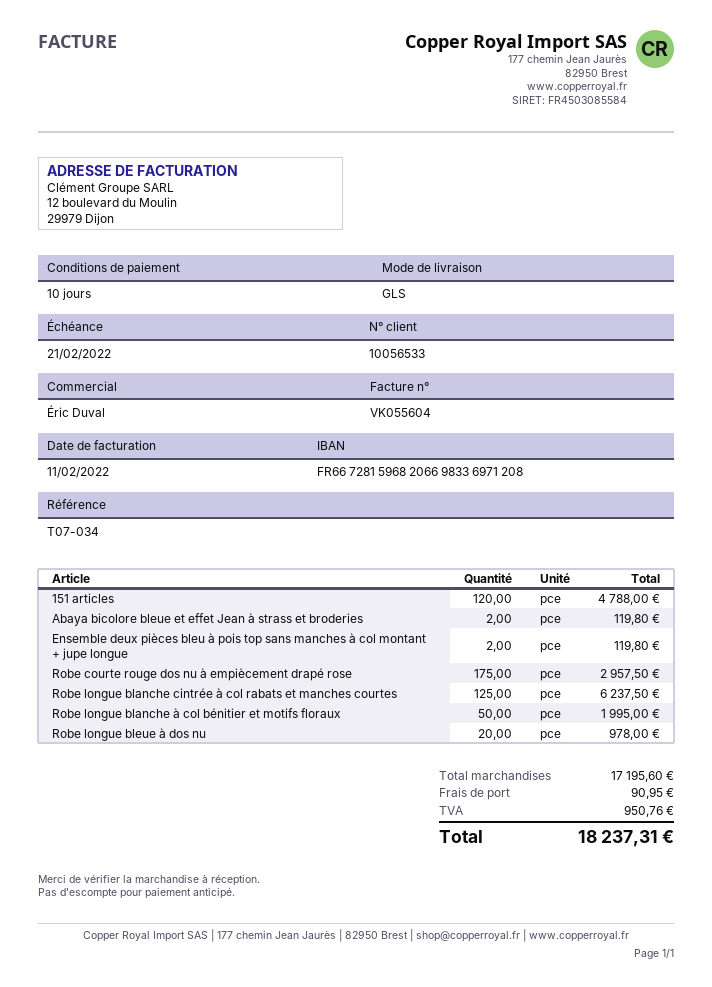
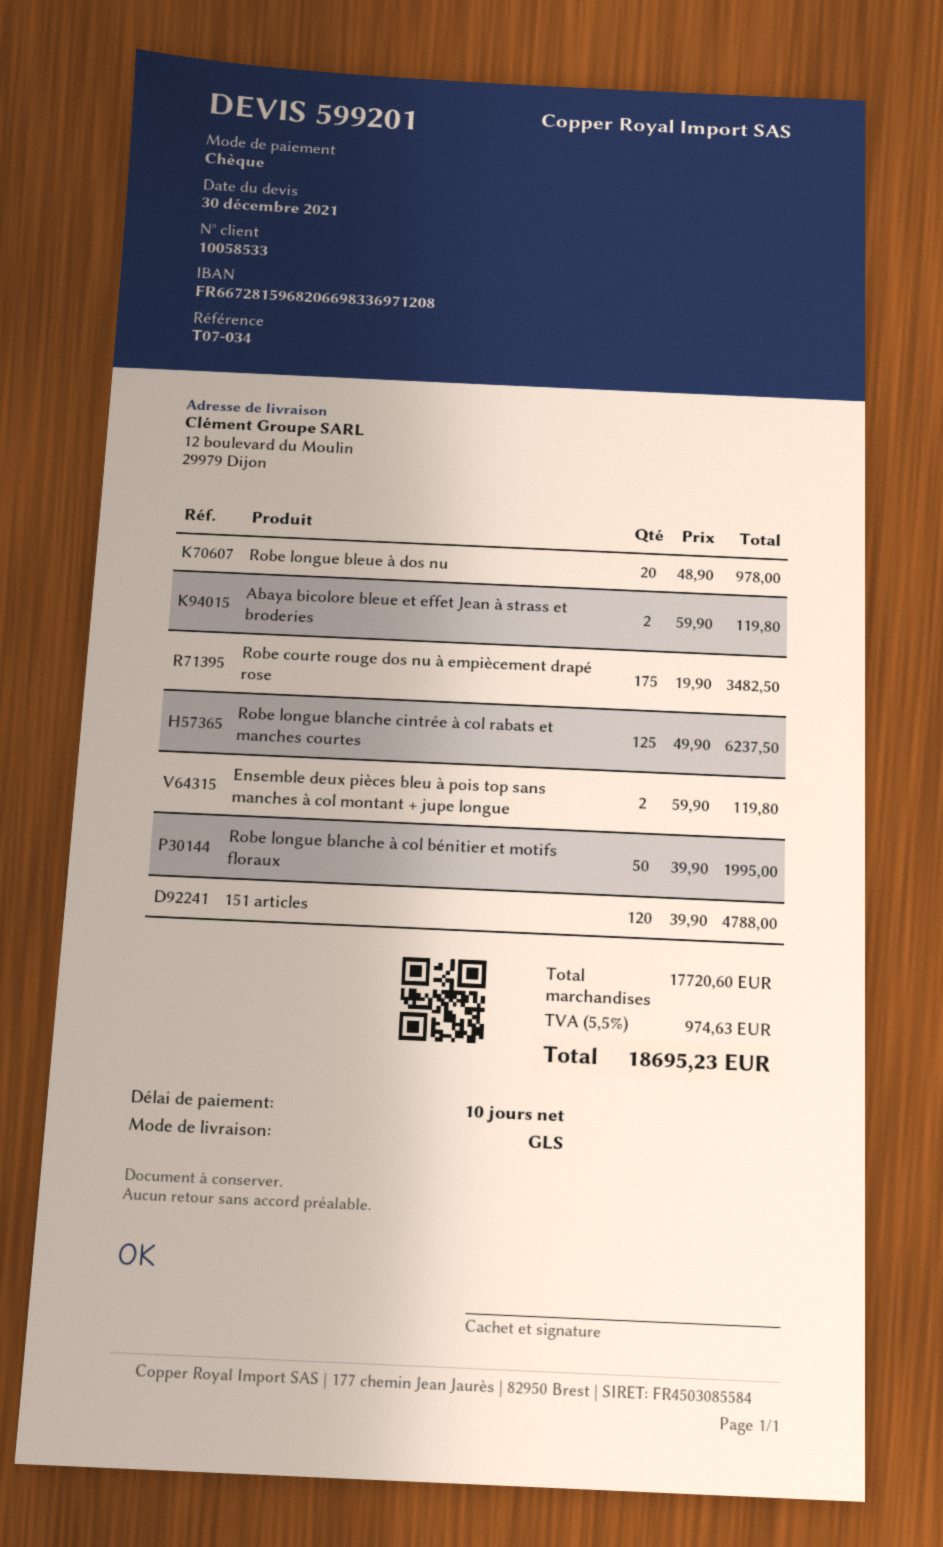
customer number: 10056533 -> 10058533
Robe courte rouge dos nu à empiècement drapé rose: 175 for 2957.50 -> 175 for 3482.50
subtotal: 17195.60 -> 17720.60
shipping: 90.95 -> none
tax: 950.76 -> 974.63
total: 18237.31 -> 18695.23

